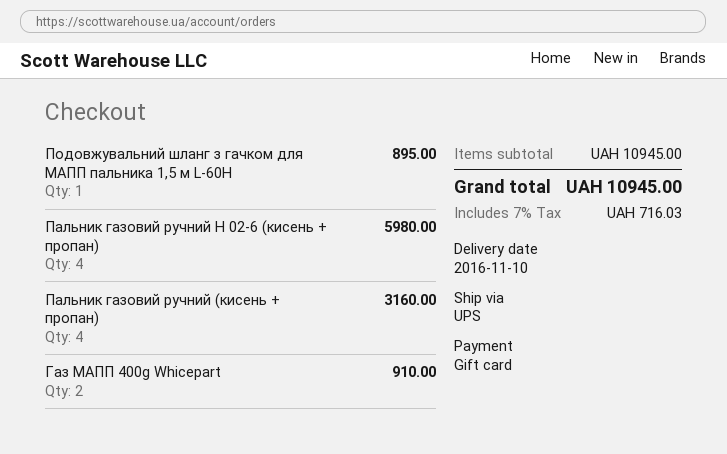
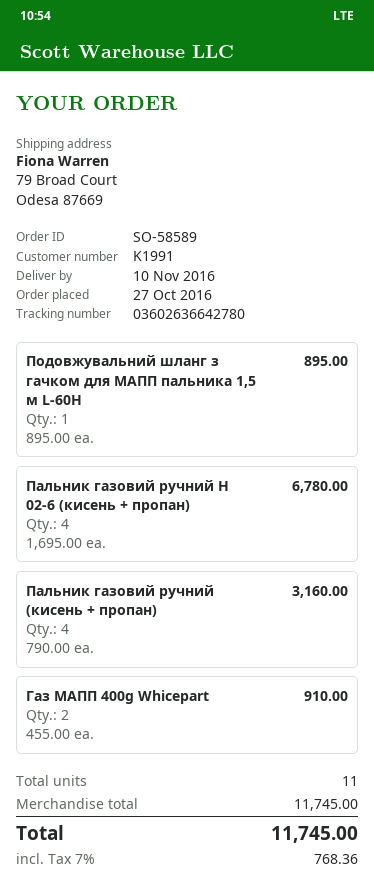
Пальник газовий ручний H 02-6 (кисень + пропан): 4 for 5980.00 -> 4 for 6780.00
subtotal: 10945.00 -> 11745.00
tax: 7% = 716.03 -> 7% = 768.36
total: 10945.00 -> 11745.00

